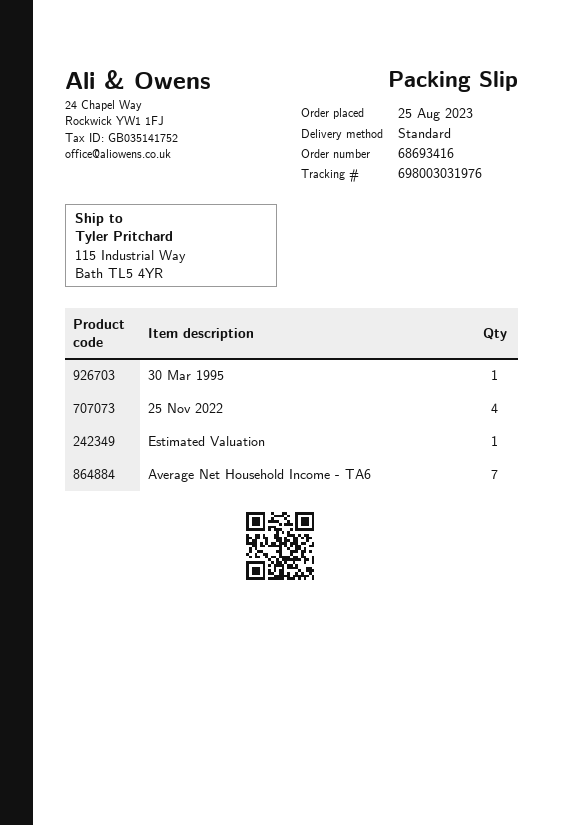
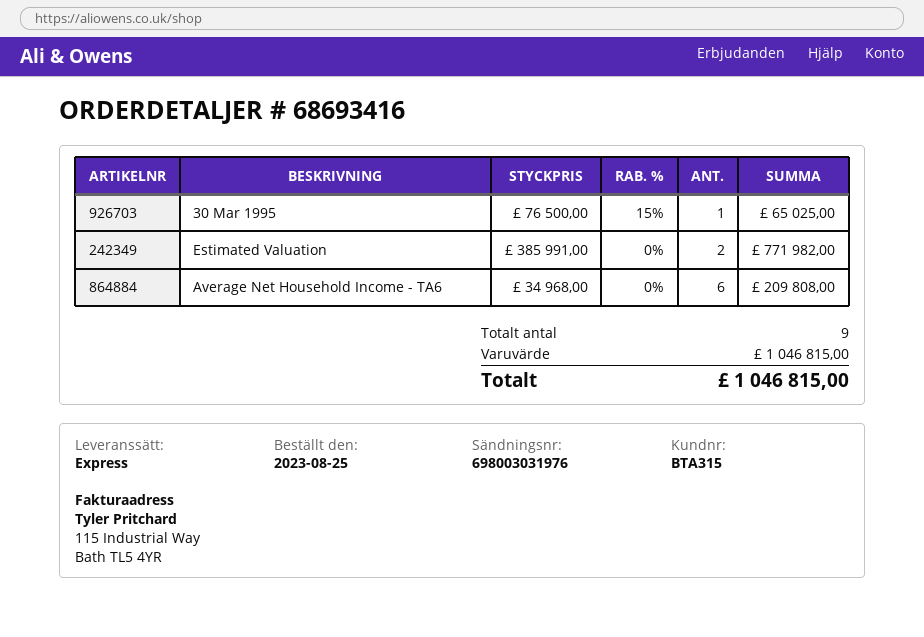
shipping method: standard -> express
25 Nov 2022: 4 -> none
Estimated Valuation: 1 -> 2
Average Net Household Income - TA6: 7 -> 6

